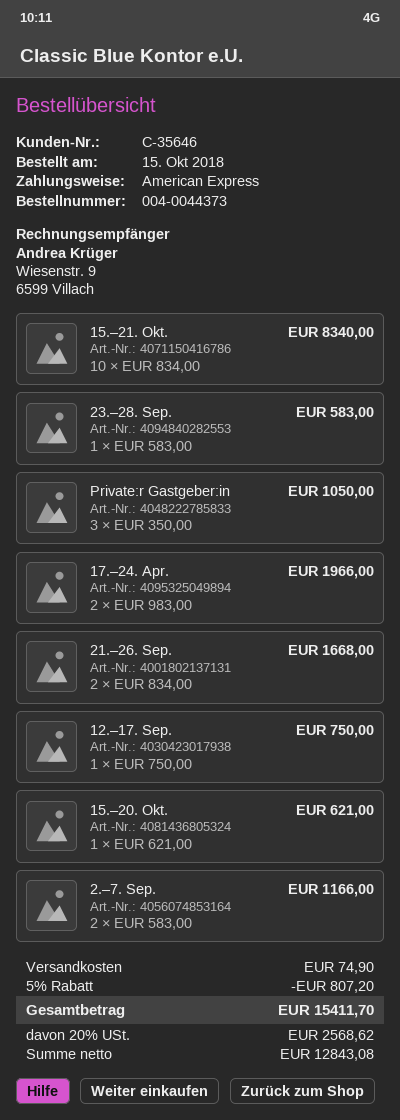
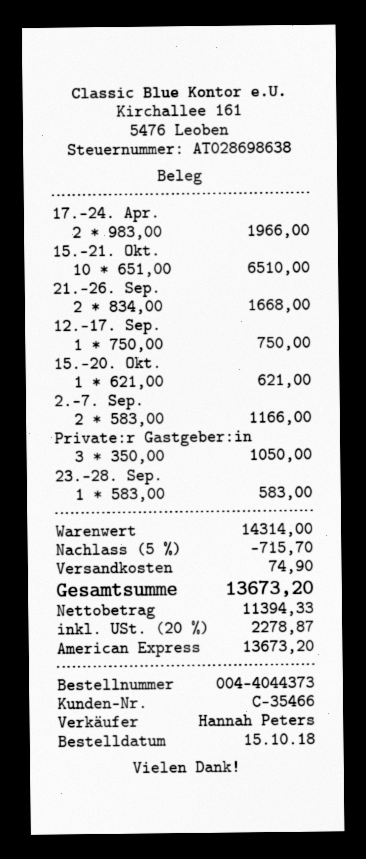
order number: 004-0044373 -> 004-4044373
customer number: C-35646 -> C-35466
15.–21. Okt.: 10 x 834.00 = 8340.00 -> 10 x 651.00 = 6510.00
discount: 5% = 807.20 -> 5% = 715.70
net: 12843.08 -> 11394.33
tax: 20% = 2568.62 -> 20% = 2278.87
total: 15411.70 -> 13673.20

